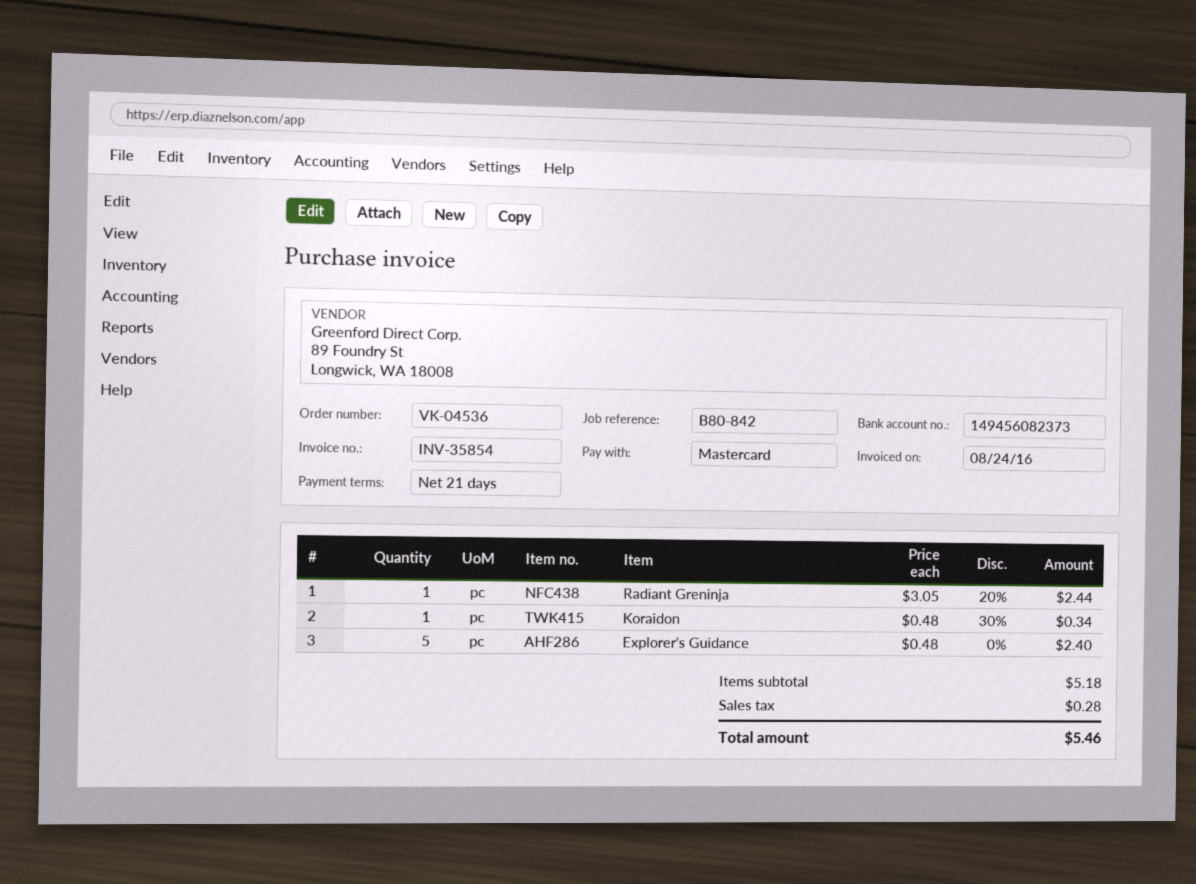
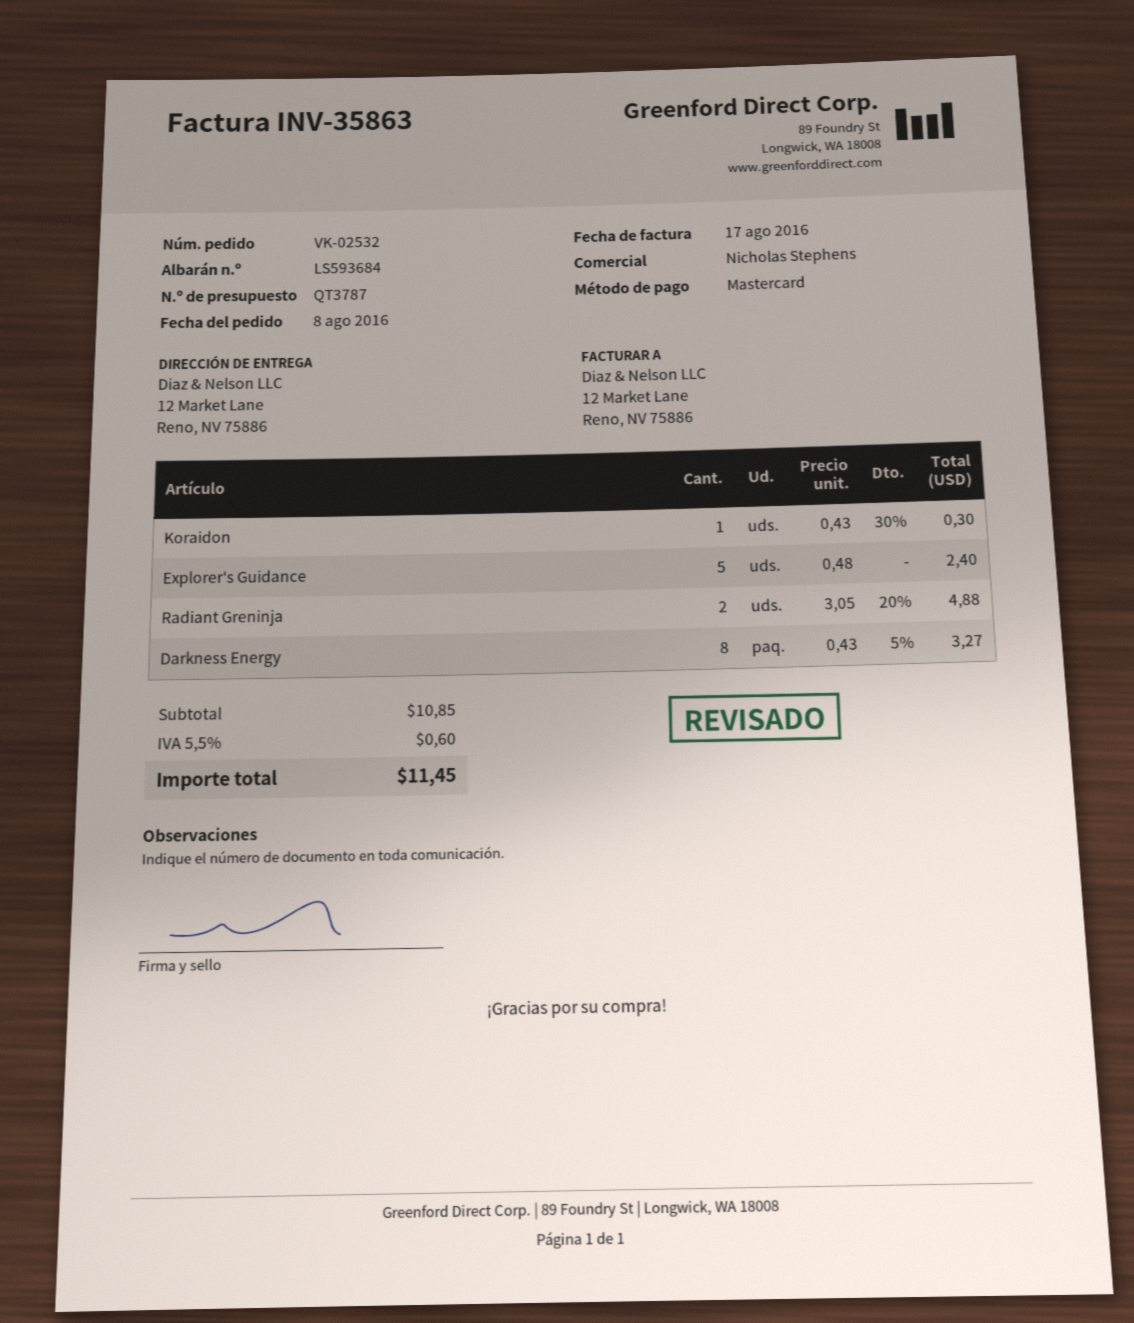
order number: VK-04536 -> VK-02532
invoice number: INV-35854 -> INV-35863
invoice date: 2016-08-24 -> 2016-08-17
Radiant Greninja: 1 x 3.05 - 20% = 2.44 -> 2 x 3.05 - 20% = 4.88
Koraidon: 1 x 0.48 - 30% = 0.34 -> 1 x 0.43 - 30% = 0.30
Darkness Energy: none -> 8 x 0.43 - 5% = 3.27
subtotal: 5.18 -> 10.85
tax: 0.28 -> 0.60
total: 5.46 -> 11.45

